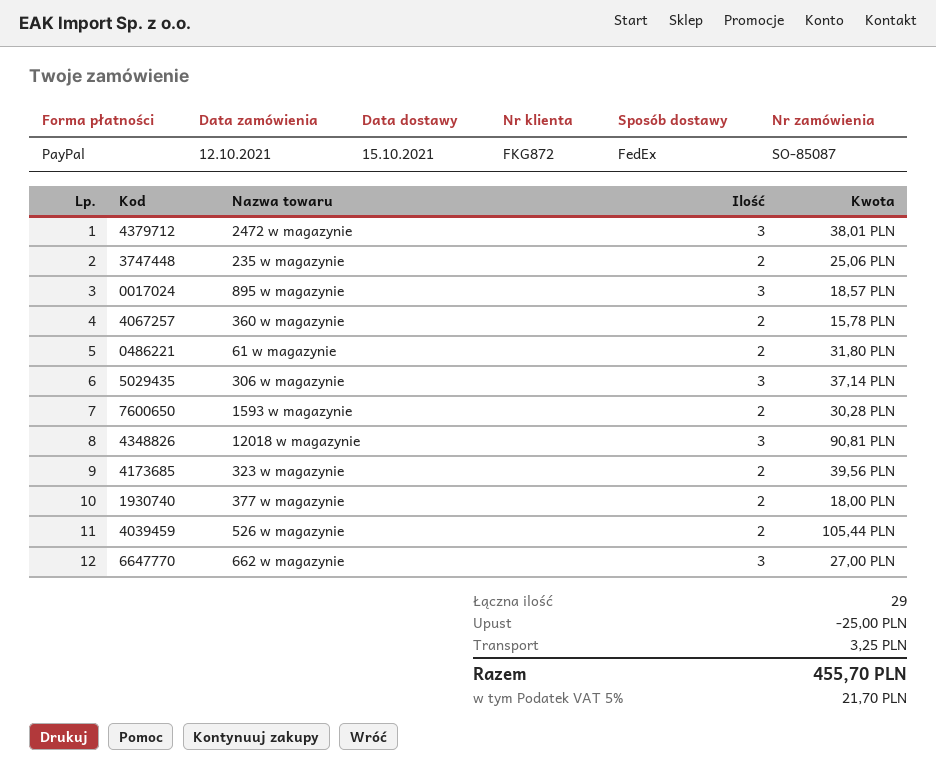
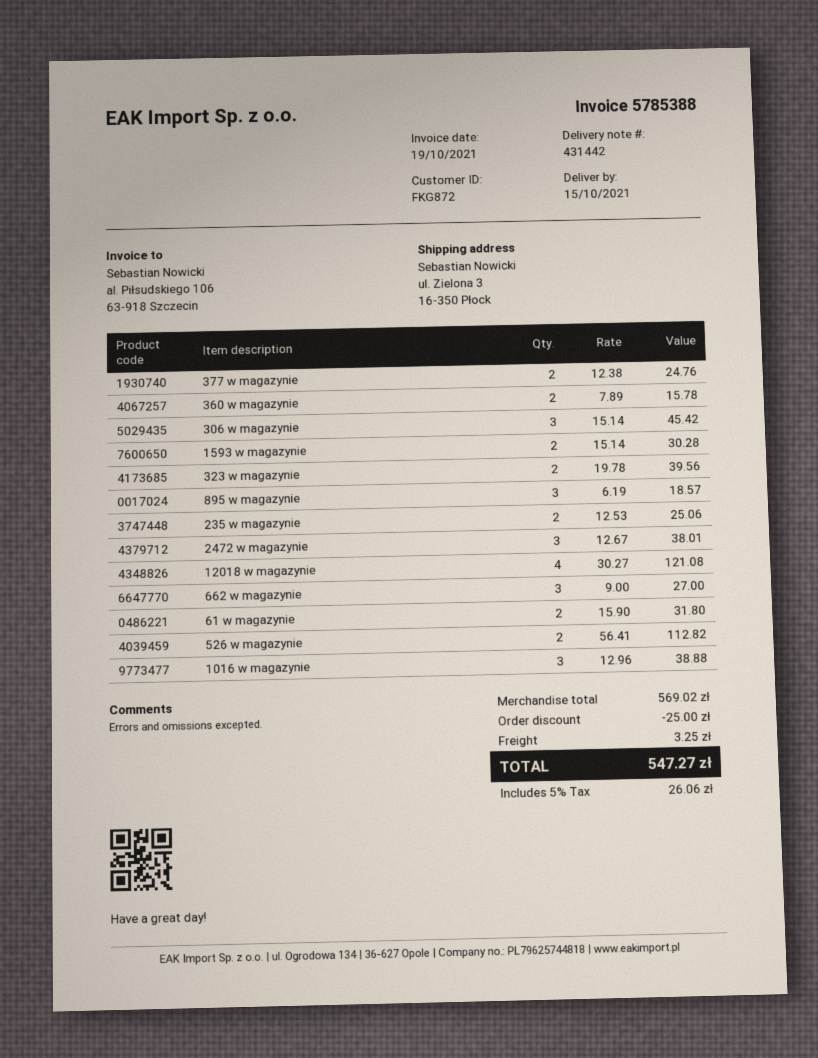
306 w magazynie: 3 for 37.14 -> 3 for 45.42
12018 w magazynie: 3 for 90.81 -> 4 for 121.08
377 w magazynie: 2 for 18.00 -> 2 for 24.76
526 w magazynie: 2 for 105.44 -> 2 for 112.82
1016 w magazynie: none -> 3 for 38.88
tax: 5% = 21.70 -> 5% = 26.06
total: 455.70 -> 547.27

